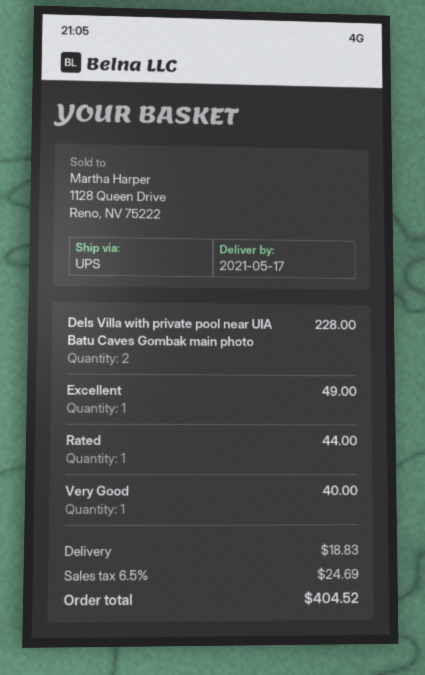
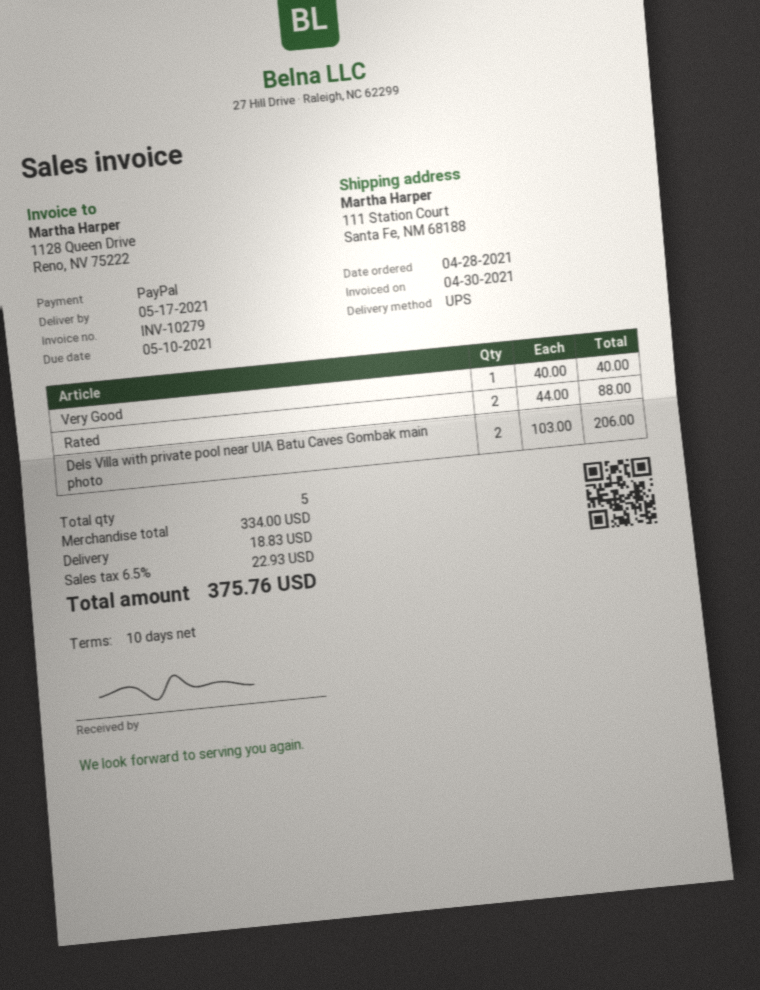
Dels Villa with private pool near UIA Batu Caves Gombak main photo: 2 for 228.00 -> 2 for 206.00
Excellent: 1 for 49.00 -> none
Rated: 1 for 44.00 -> 2 for 88.00
tax: 6.5% = 24.69 -> 6.5% = 22.93
total: 404.52 -> 375.76

